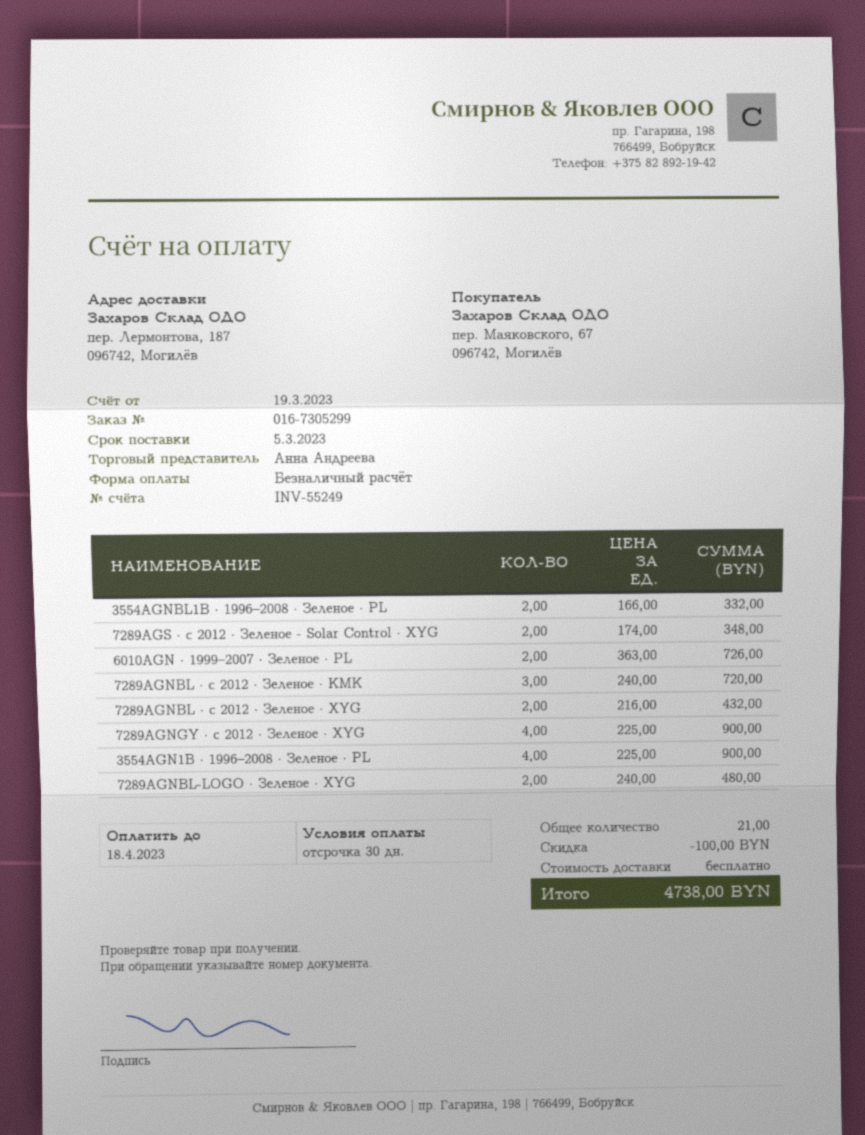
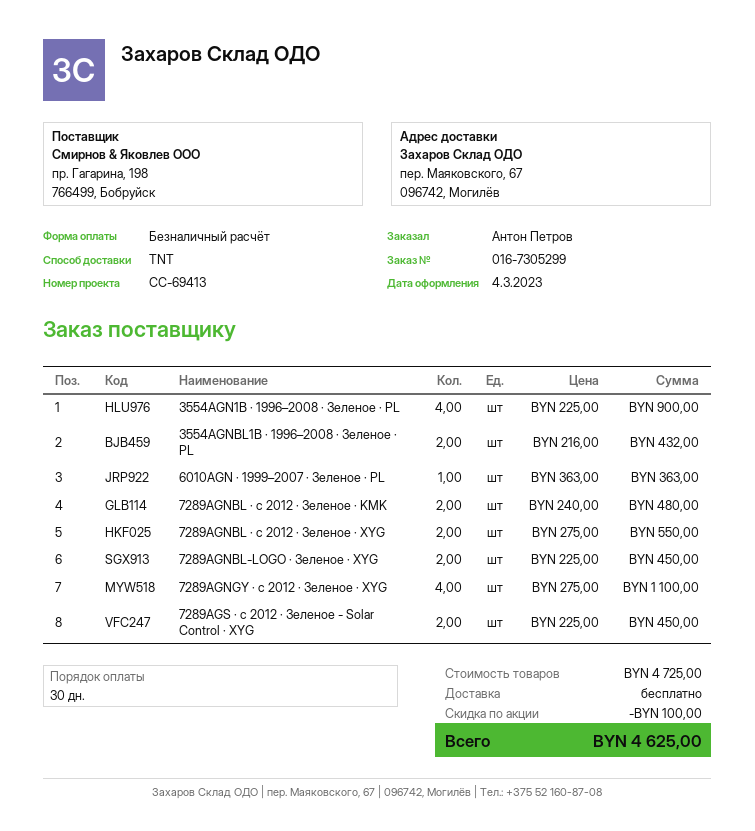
ship to: пер. Лермонтова, 187, 096742, Могилёв -> пер. Маяковского, 67, 096742, Могилёв
3554AGNBL1B · 1996–2008 · Зеленое · PL: 2 x 166.00 = 332.00 -> 2 x 216.00 = 432.00
7289AGS · с 2012 · Зеленое - Solar Control · XYG: 2 x 174.00 = 348.00 -> 2 x 225.00 = 450.00
6010AGN · 1999–2007 · Зеленое · PL: 2 x 363.00 = 726.00 -> 1 x 363.00 = 363.00
7289AGNBL · с 2012 · Зеленое · KMK: 3 x 240.00 = 720.00 -> 2 x 240.00 = 480.00
7289AGNBL · с 2012 · Зеленое · XYG: 2 x 216.00 = 432.00 -> 2 x 275.00 = 550.00
7289AGNGY · с 2012 · Зеленое · XYG: 4 x 225.00 = 900.00 -> 4 x 275.00 = 1100.00
7289AGNBL-LOGO · Зеленое · XYG: 2 x 240.00 = 480.00 -> 2 x 225.00 = 450.00
total: 4738.00 -> 4625.00

